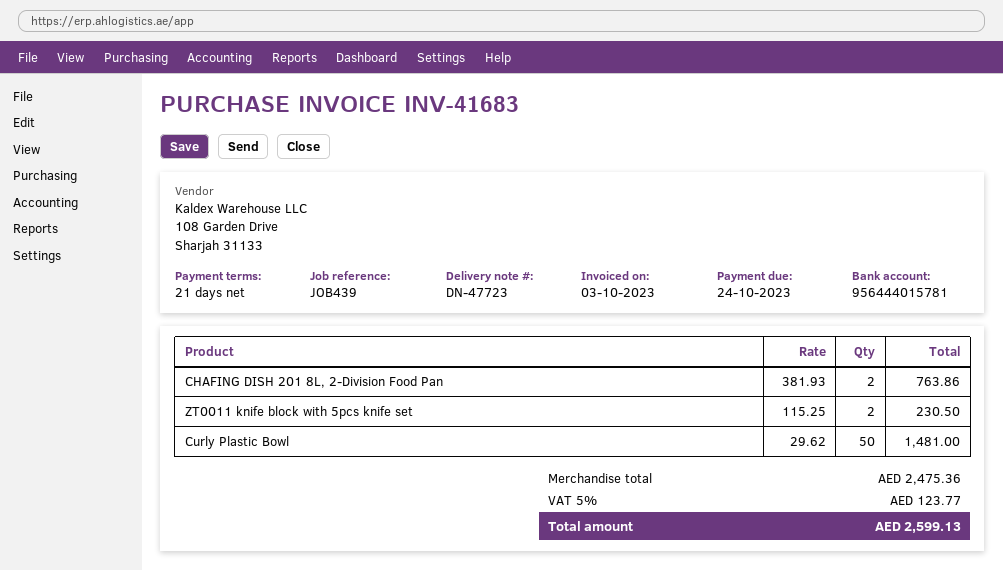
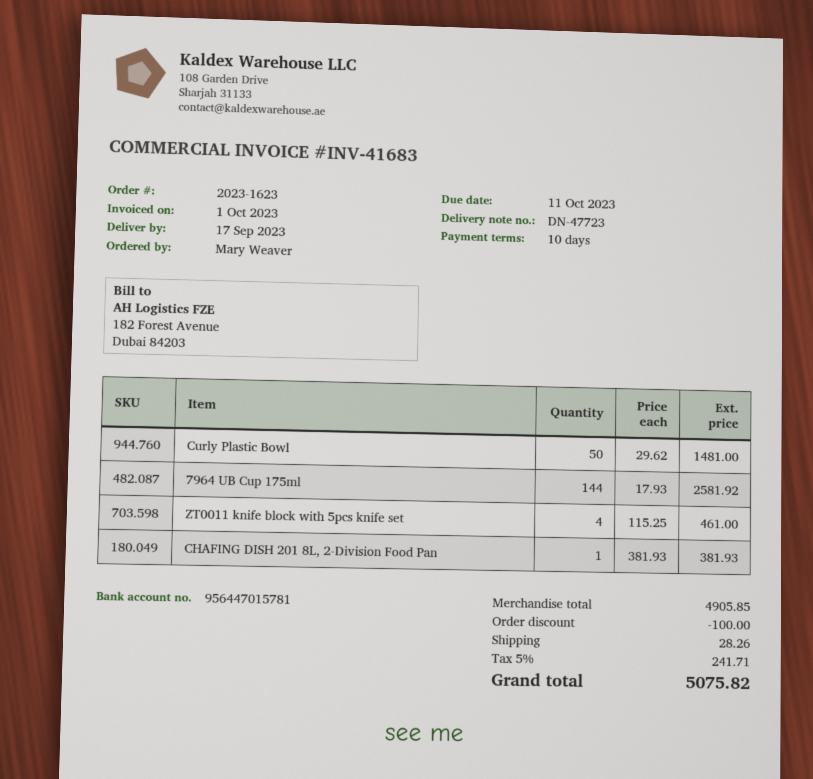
invoice date: 2023-10-03 -> 2023-10-01
payment terms: 21 days -> 10 days
due date: 2023-10-24 -> 2023-10-11
bank account: 956444015781 -> 956447015781
CHAFING DISH 201 8L, 2-Division Food Pan: 2 x 381.93 = 763.86 -> 1 x 381.93 = 381.93
ZT0011 knife block with 5pcs knife set: 2 x 115.25 = 230.50 -> 4 x 115.25 = 461.00
7964 UB Cup 175ml: none -> 144 x 17.93 = 2581.92
subtotal: 2475.36 -> 4905.85
discount: none -> 100.00
shipping: none -> 28.26
tax: 5% = 123.77 -> 5% = 241.71
total: 2599.13 -> 5075.82

